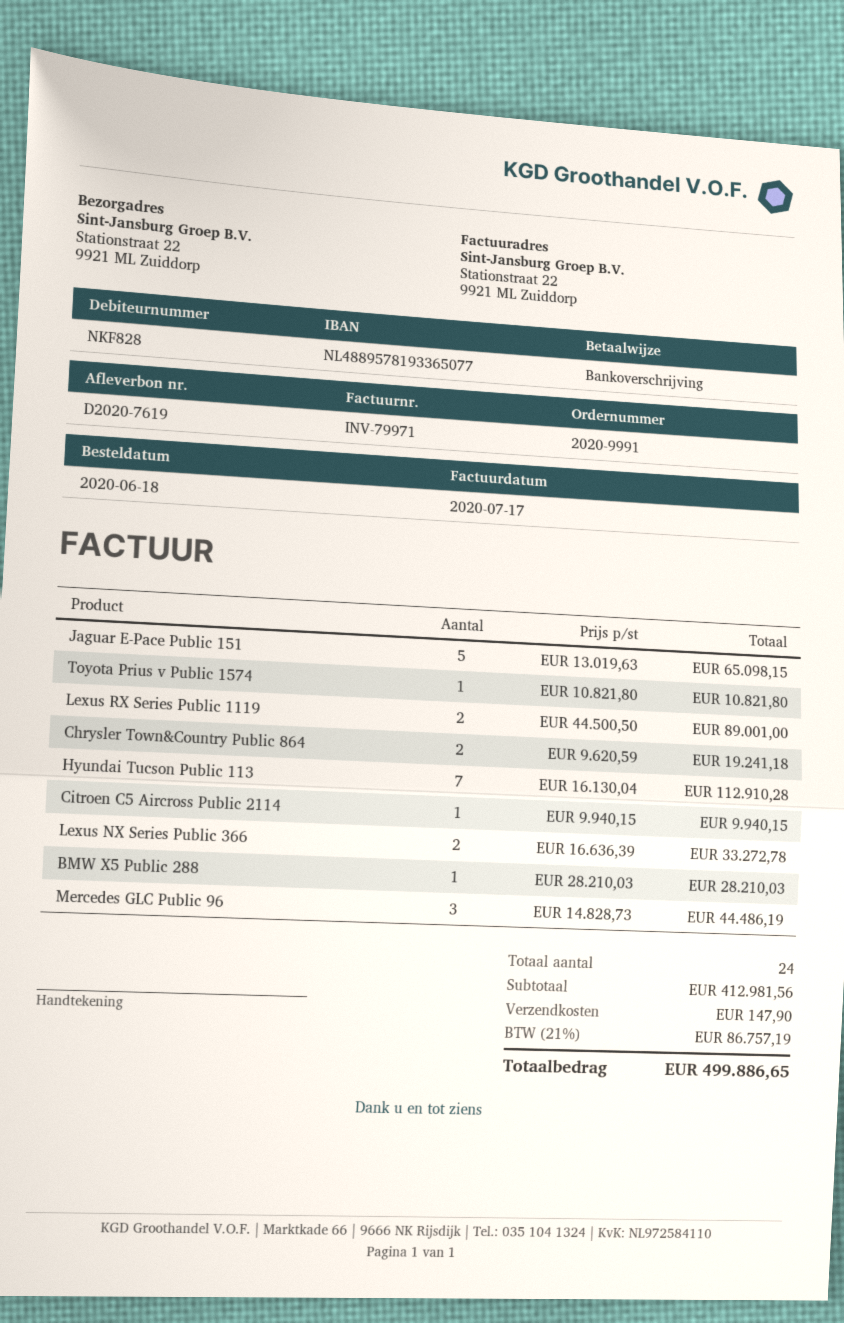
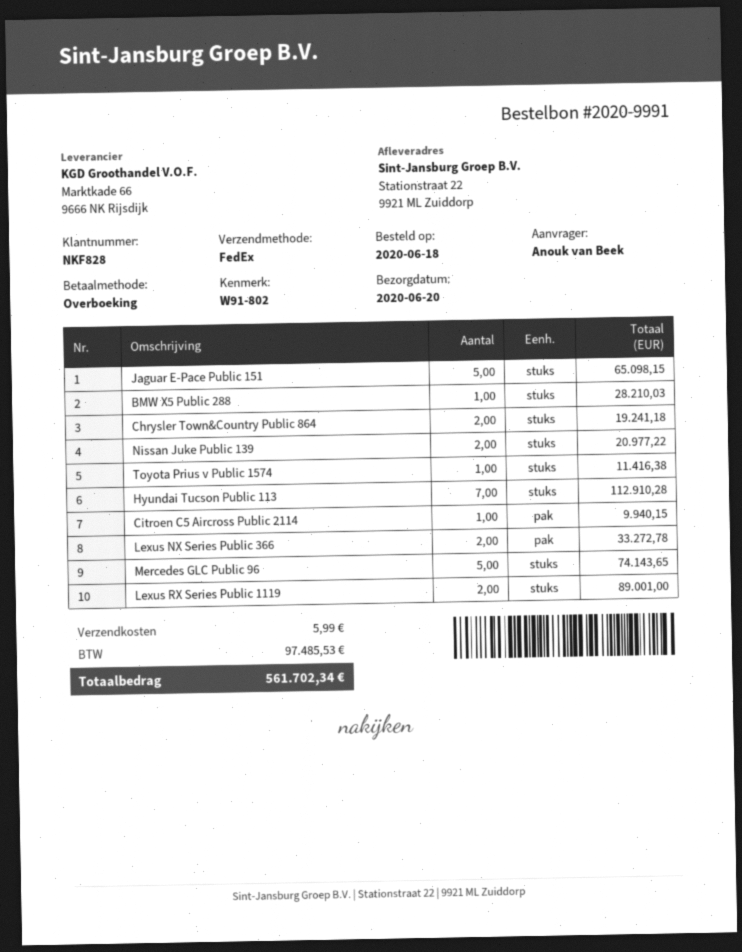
Toyota Prius v Public 1574: 1 for 10821.80 -> 1 for 11416.38
Mercedes GLC Public 96: 3 for 44486.19 -> 5 for 74143.65
Nissan Juke Public 139: none -> 2 for 20977.22
shipping: 147.90 -> 5.99
tax: 86757.19 -> 97485.53
total: 499886.65 -> 561702.34

